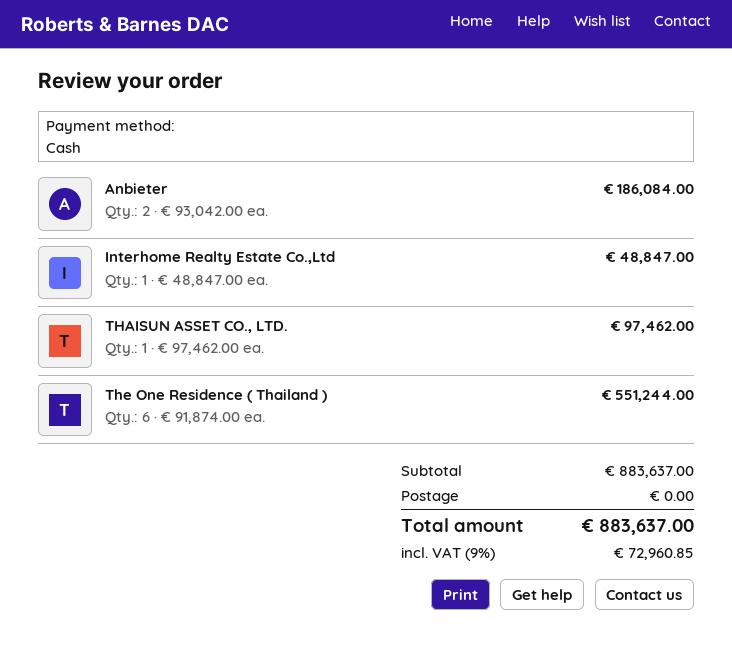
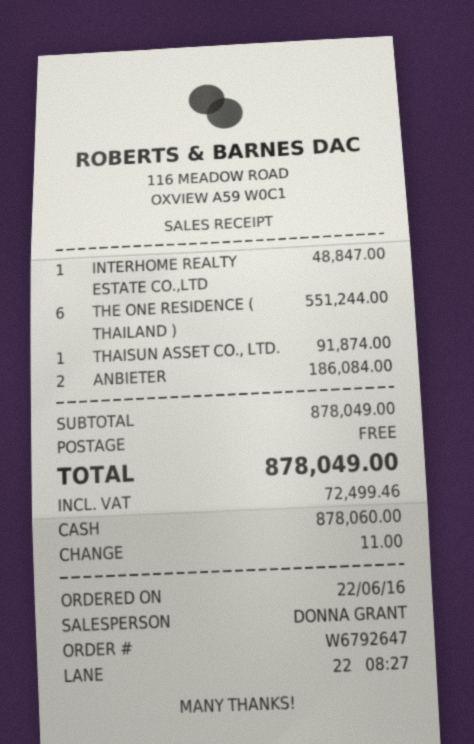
THAISUN ASSET CO., LTD.: 1 for 97462.00 -> 1 for 91874.00
subtotal: 883637.00 -> 878049.00
tax: 72960.85 -> 72499.46
total: 883637.00 -> 878049.00

